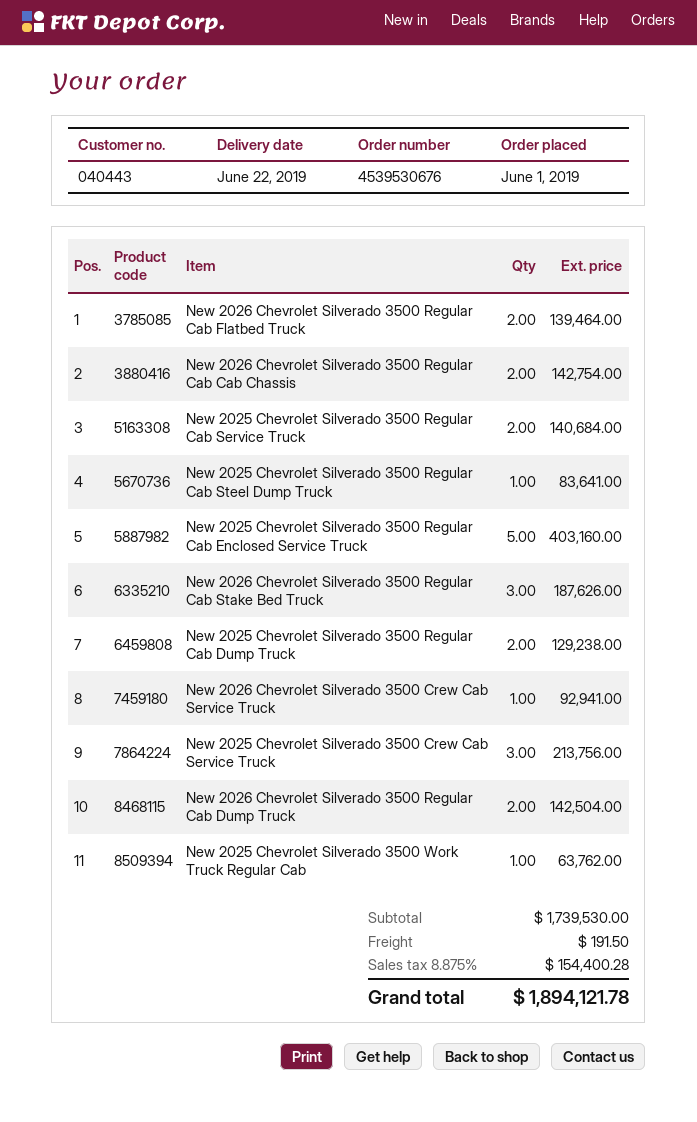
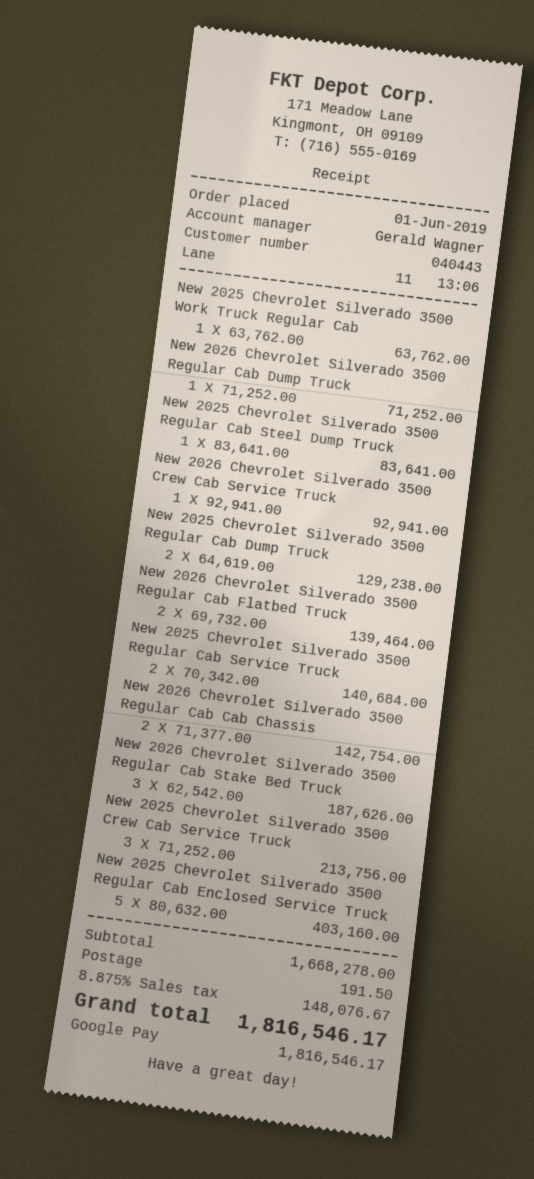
New 2026 Chevrolet Silverado 3500 Regular Cab Dump Truck: 2 for 142504.00 -> 1 for 71252.00
subtotal: 1739530.00 -> 1668278.00
tax: 8.875% = 154400.28 -> 8.875% = 148076.67
total: 1894121.78 -> 1816546.17

